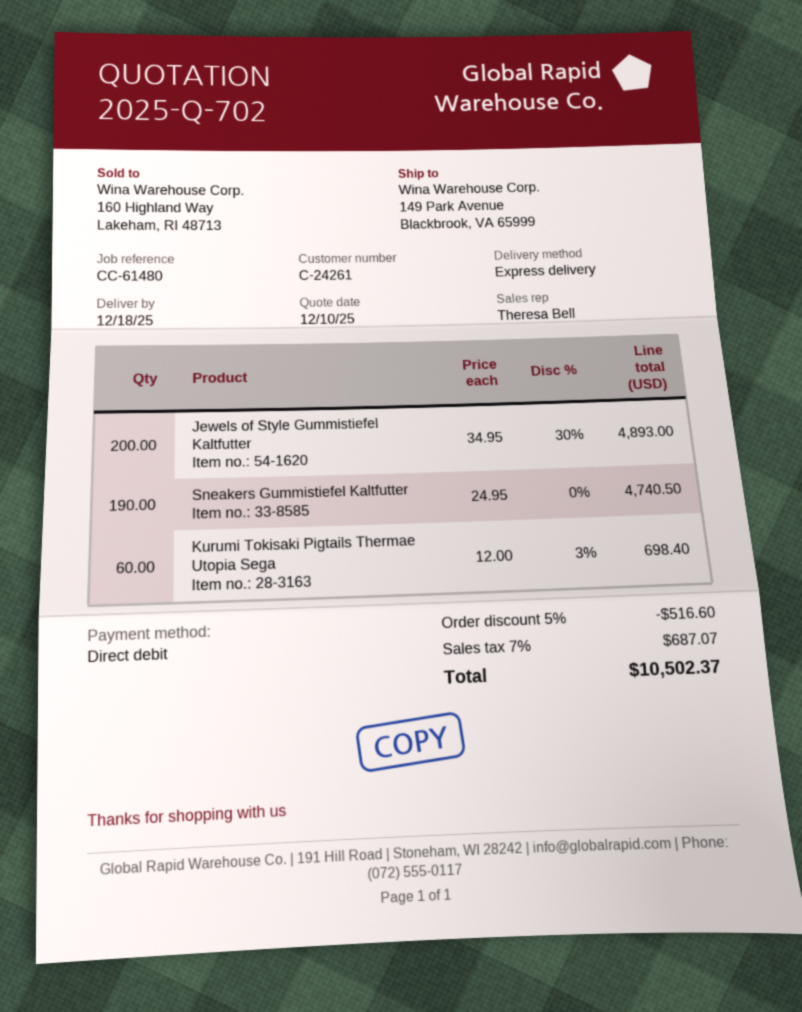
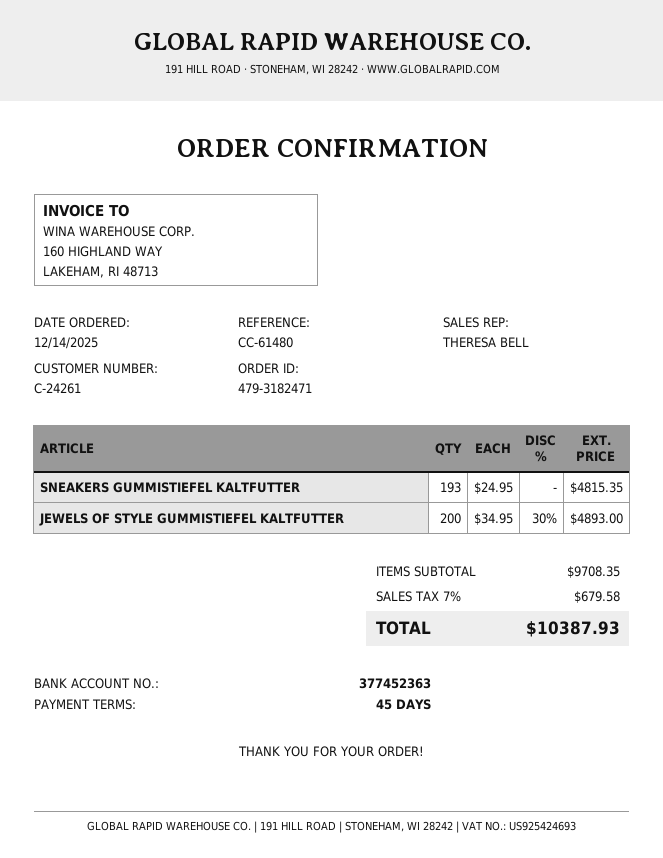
Sneakers Gummistiefel Kaltfutter: 190 x 24.95 = 4740.50 -> 193 x 24.95 = 4815.35
Kurumi Tokisaki Pigtails Thermae Utopia Sega: 60 x 12.00 - 3% = 698.40 -> none
discount: 5% = 516.60 -> none
tax: 7% = 687.07 -> 7% = 679.58
total: 10502.37 -> 10387.93

